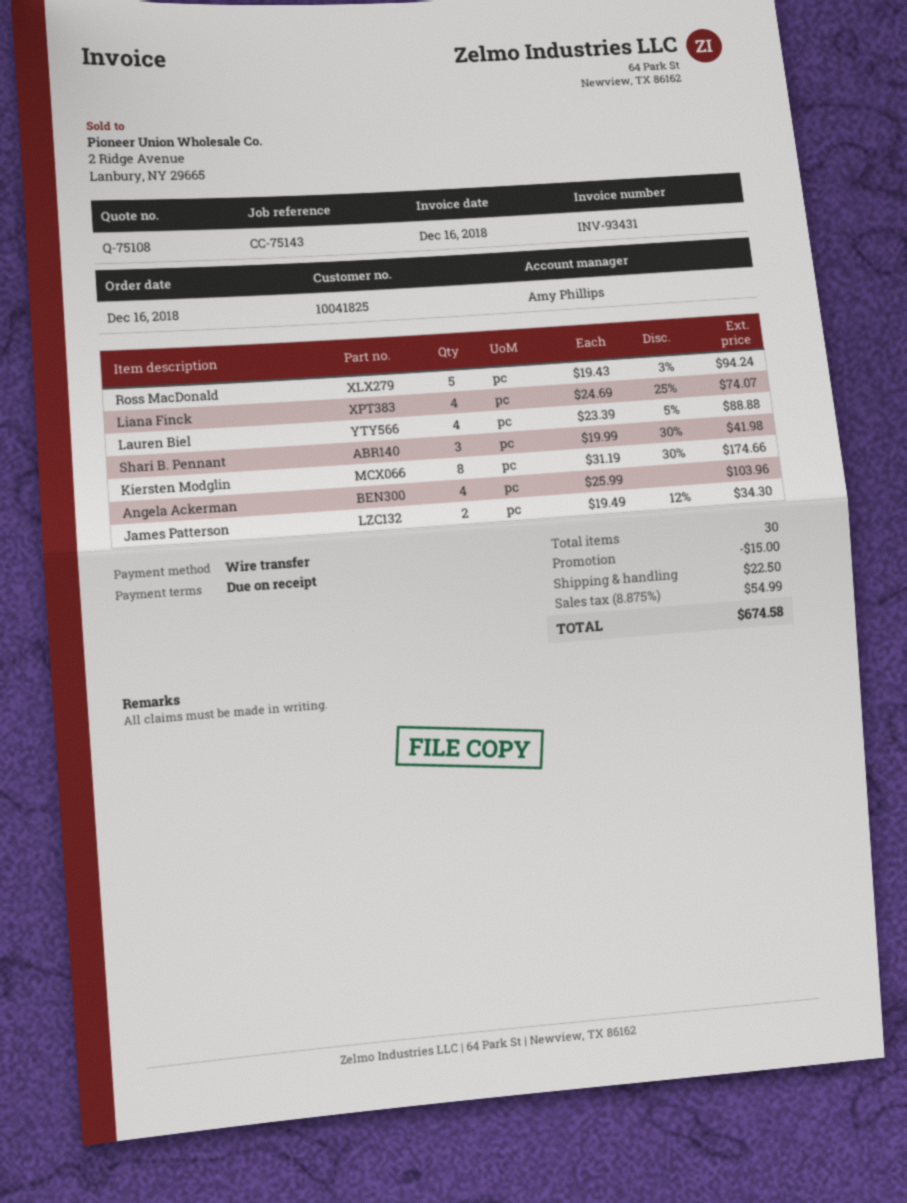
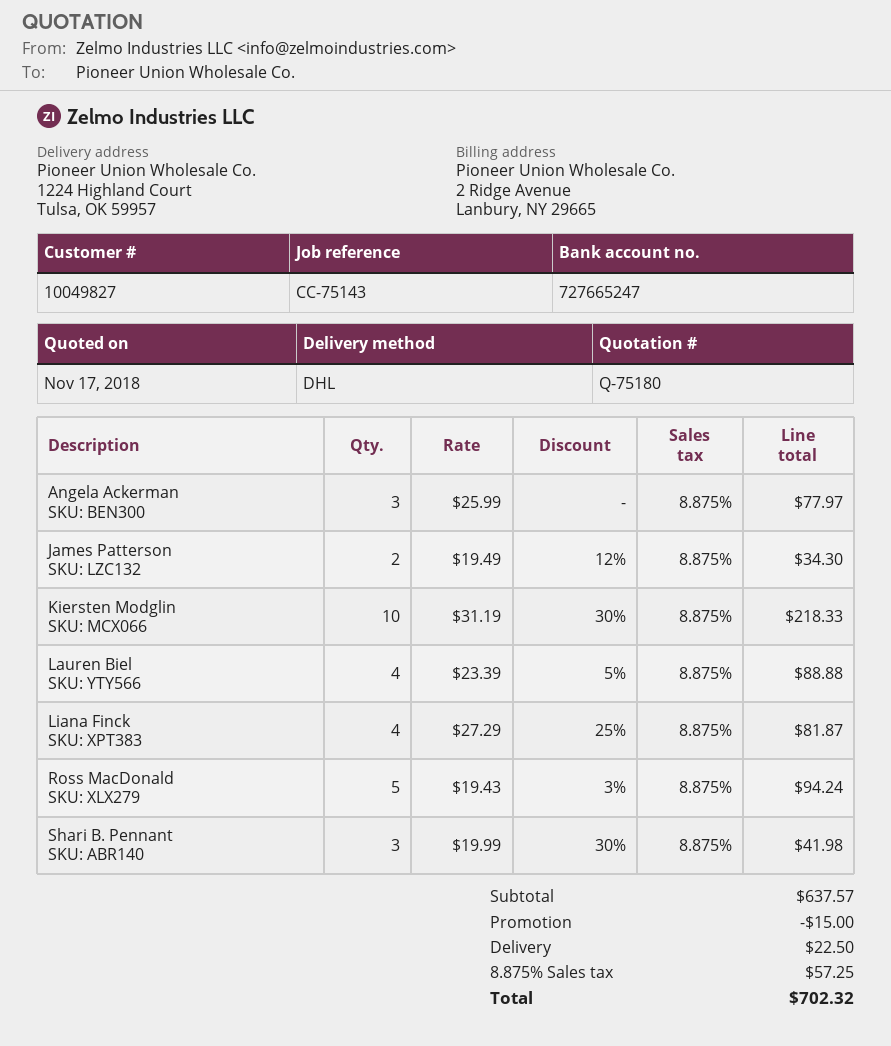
quote number: Q-75108 -> Q-75180
customer number: 10041825 -> 10049827
Liana Finck: 4 x 24.69 - 25% = 74.07 -> 4 x 27.29 - 25% = 81.87
Kiersten Modglin: 8 x 31.19 - 30% = 174.66 -> 10 x 31.19 - 30% = 218.33
Angela Ackerman: 4 x 25.99 = 103.96 -> 3 x 25.99 = 77.97
tax: 8.875% = 54.99 -> 8.875% = 57.25
total: 674.58 -> 702.32

